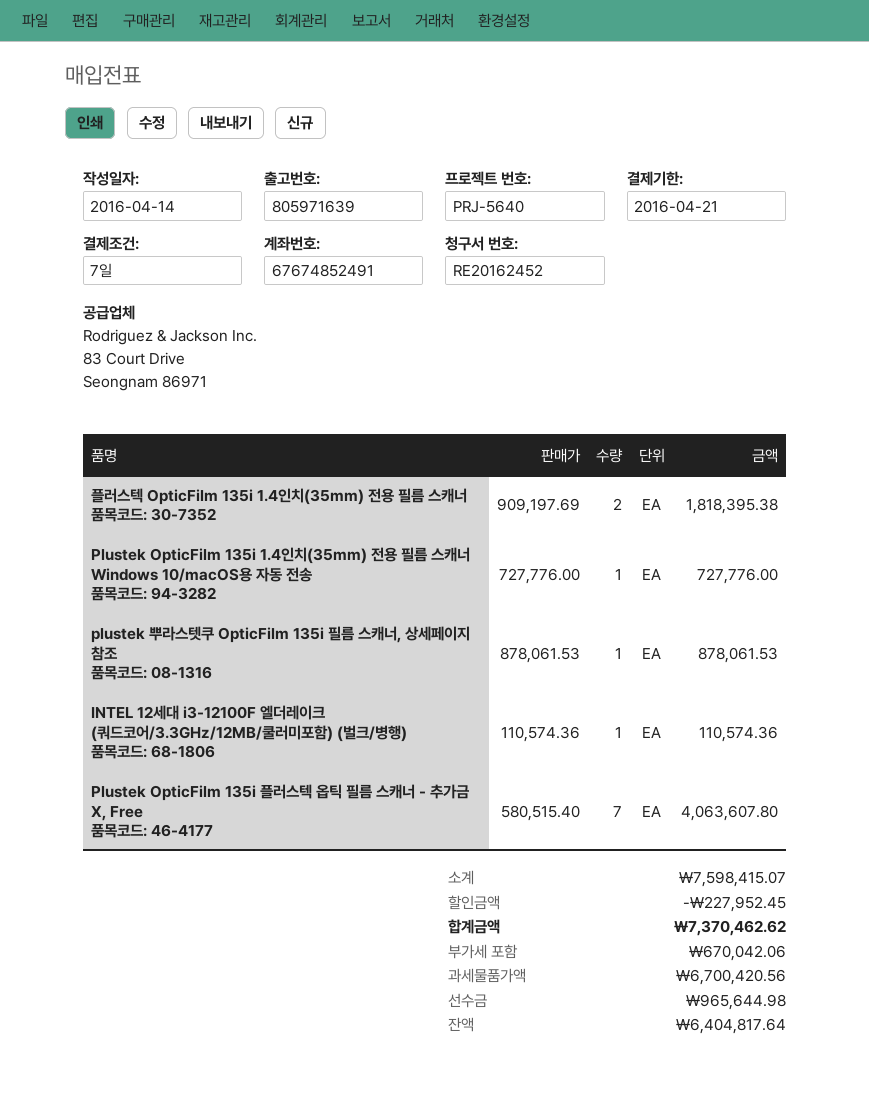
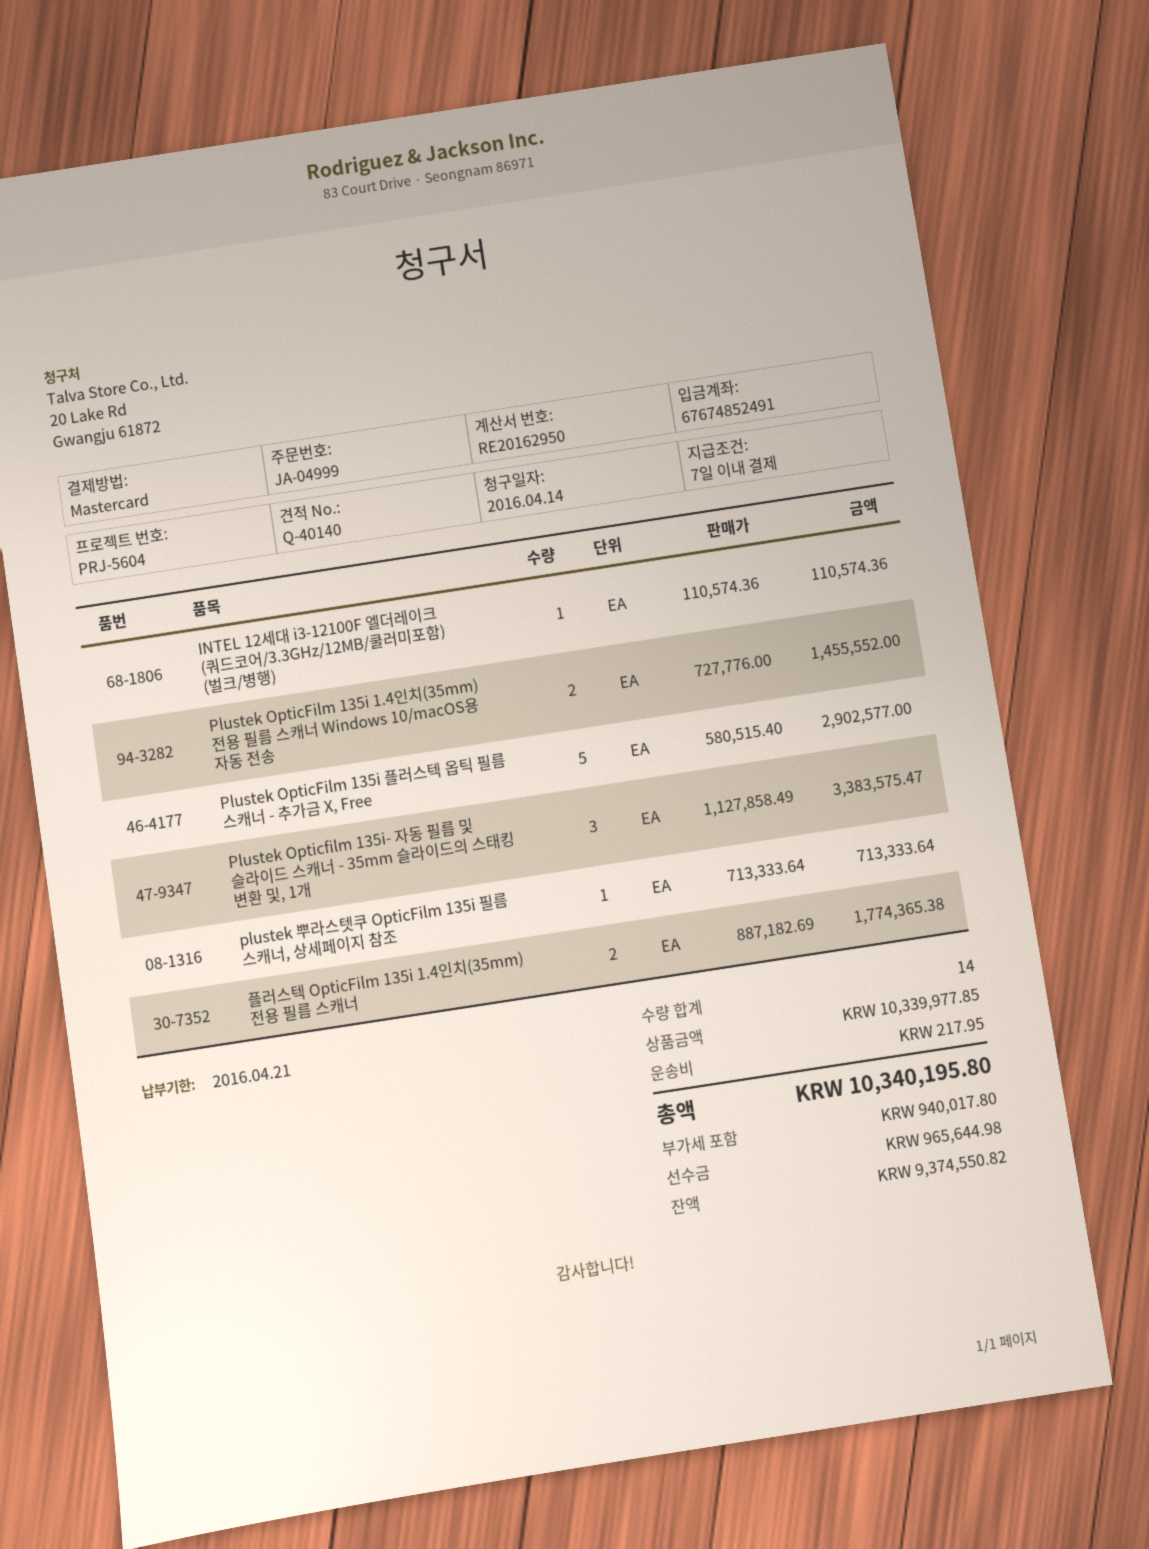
invoice number: RE20162452 -> RE20162950
reference: PRJ-5640 -> PRJ-5604
플러스텍 OpticFilm 135i 1.4인치(35mm) 전용 필름 스캐너: 2 x 909197.69 = 1818395.38 -> 2 x 887182.69 = 1774365.38
Plustek OpticFilm 135i 1.4인치(35mm) 전용 필름 스캐너 Windows 10/macOS용 자동 전송: 1 x 727776.00 = 727776.00 -> 2 x 727776.00 = 1455552.00
plustek 뿌라스텟쿠 OpticFilm 135i 필름 스캐너, 상세페이지 참조: 1 x 878061.53 = 878061.53 -> 1 x 713333.64 = 713333.64
Plustek OpticFilm 135i 플러스텍 옵틱 필름 스캐너 - 추가금 X, Free: 7 x 580515.40 = 4063607.80 -> 5 x 580515.40 = 2902577.00
Plustek Opticfilm 135i- 자동 필름 및 슬라이드 스캐너 - 35mm 슬라이드의 스태킹 변환 및, 1개: none -> 3 x 1127858.49 = 3383575.47
subtotal: 7598415.07 -> 10339977.85
discount: 227952.45 -> none
shipping: none -> 217.95
tax: 670042.06 -> 940017.80
total: 7370462.62 -> 10340195.80
balance: 6404817.64 -> 9374550.82

